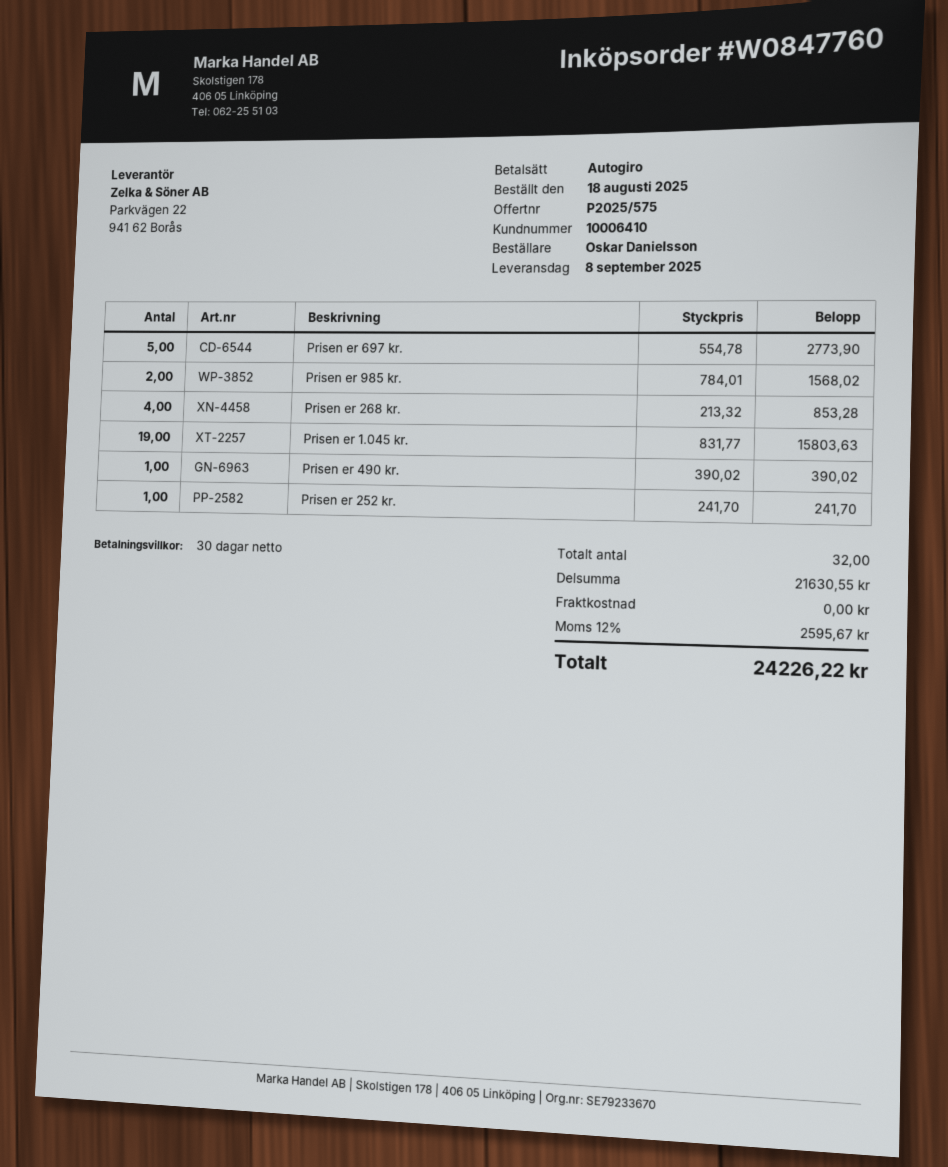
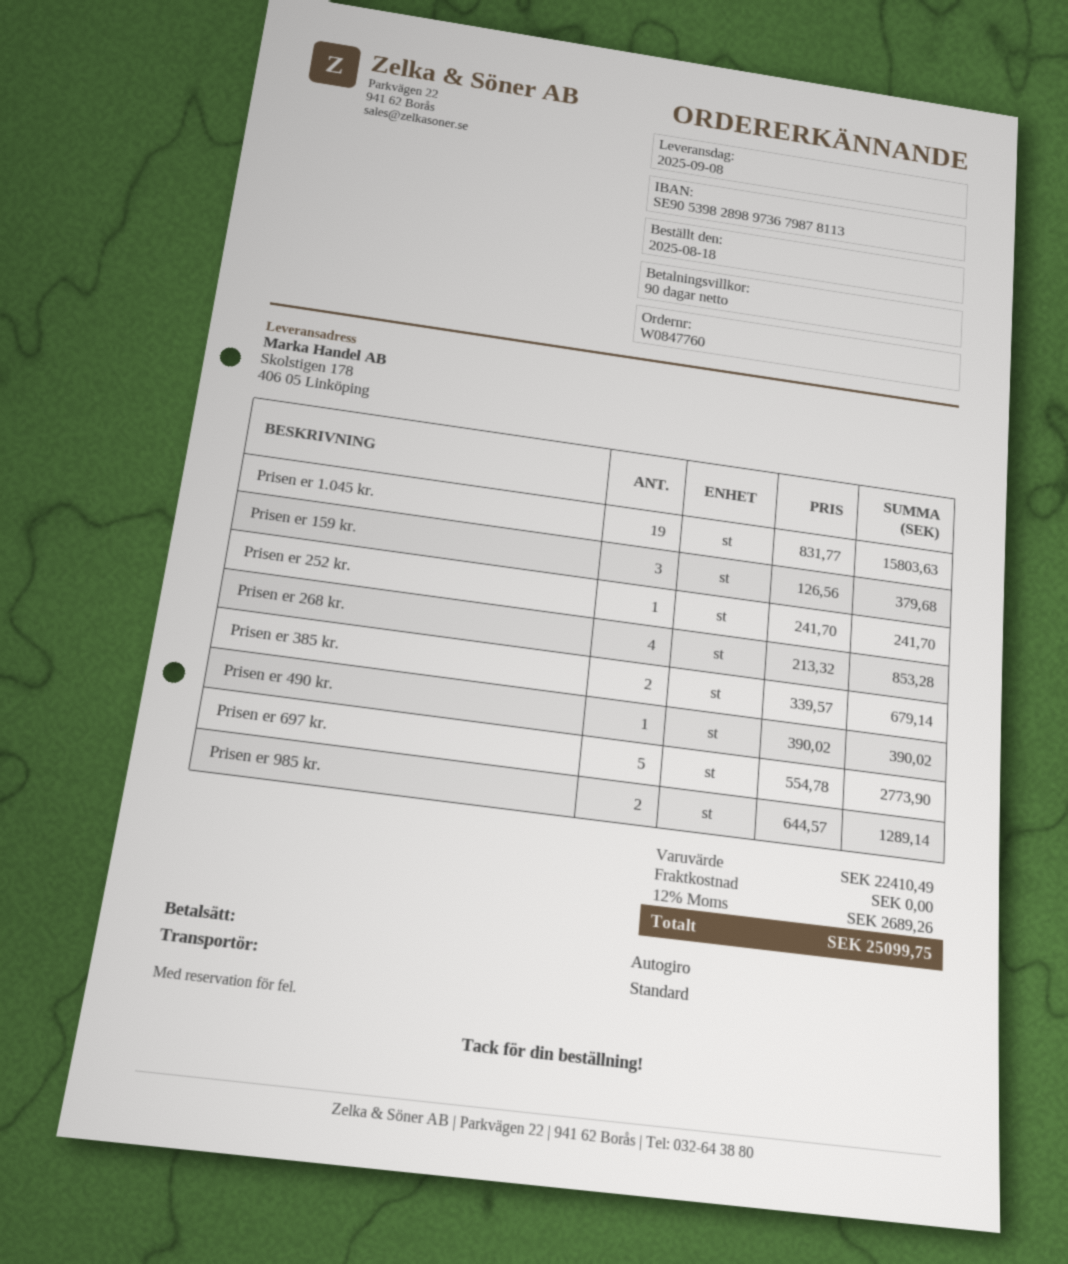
payment terms: 30 days -> 90 days
Prisen er 985 kr.: 2 x 784.01 = 1568.02 -> 2 x 644.57 = 1289.14
Prisen er 159 kr.: none -> 3 x 126.56 = 379.68
Prisen er 385 kr.: none -> 2 x 339.57 = 679.14
subtotal: 21630.55 -> 22410.49
tax: 12% = 2595.67 -> 12% = 2689.26
total: 24226.22 -> 25099.75

